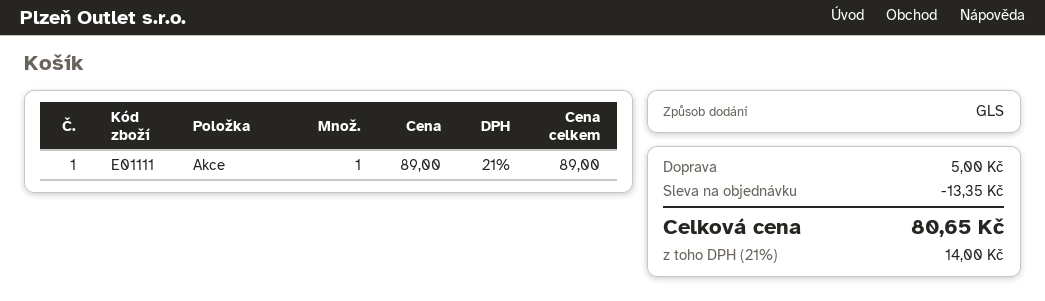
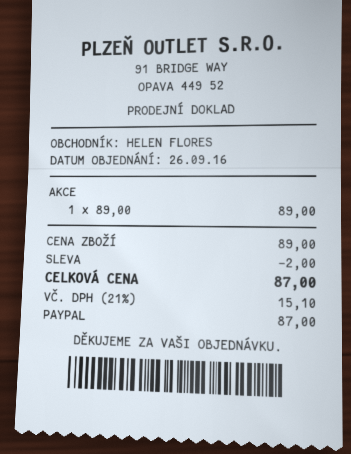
discount: 13.35 -> 2.00
shipping: 5.00 -> none
tax: 21% = 14.00 -> 21% = 15.10
total: 80.65 -> 87.00

